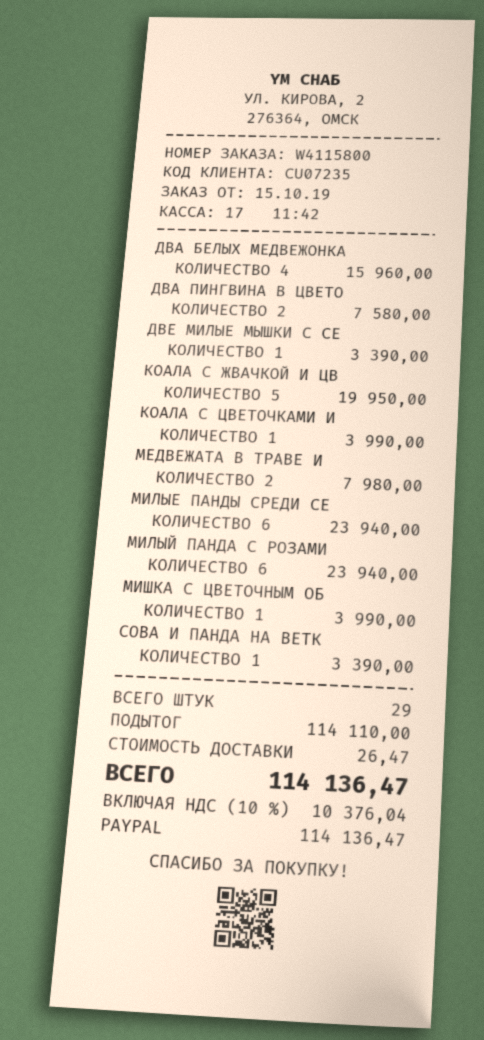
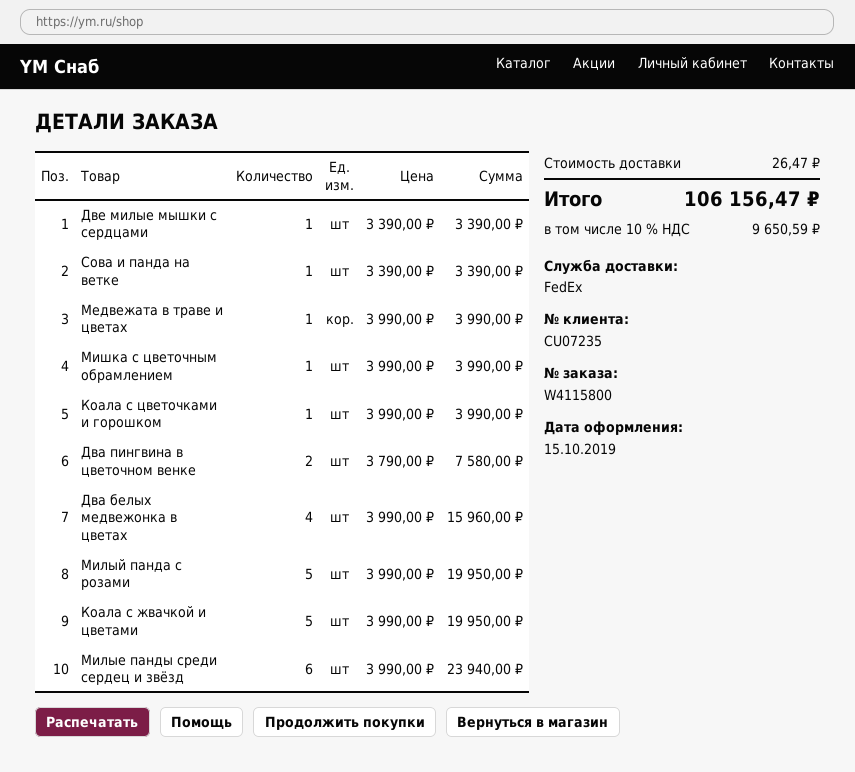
МЕДВЕЖАТА В ТРАВЕ И: 2 for 7980.00 -> 1 for 3990.00
МИЛЫЙ ПАНДА С РОЗАМИ: 6 for 23940.00 -> 5 for 19950.00
tax: 10% = 10376.04 -> 10% = 9650.59
total: 114136.47 -> 106156.47

